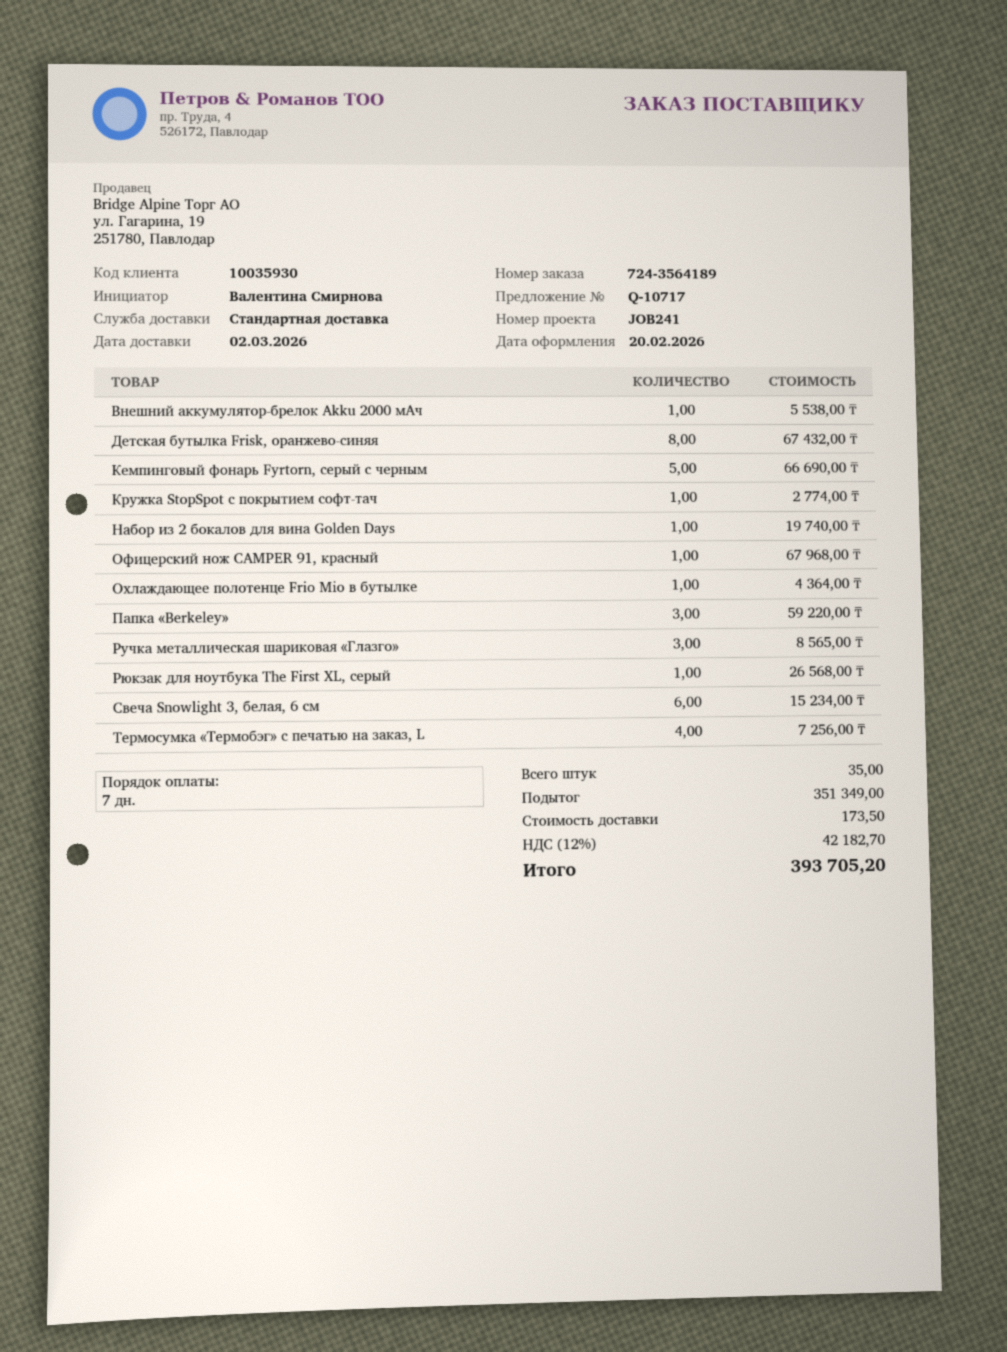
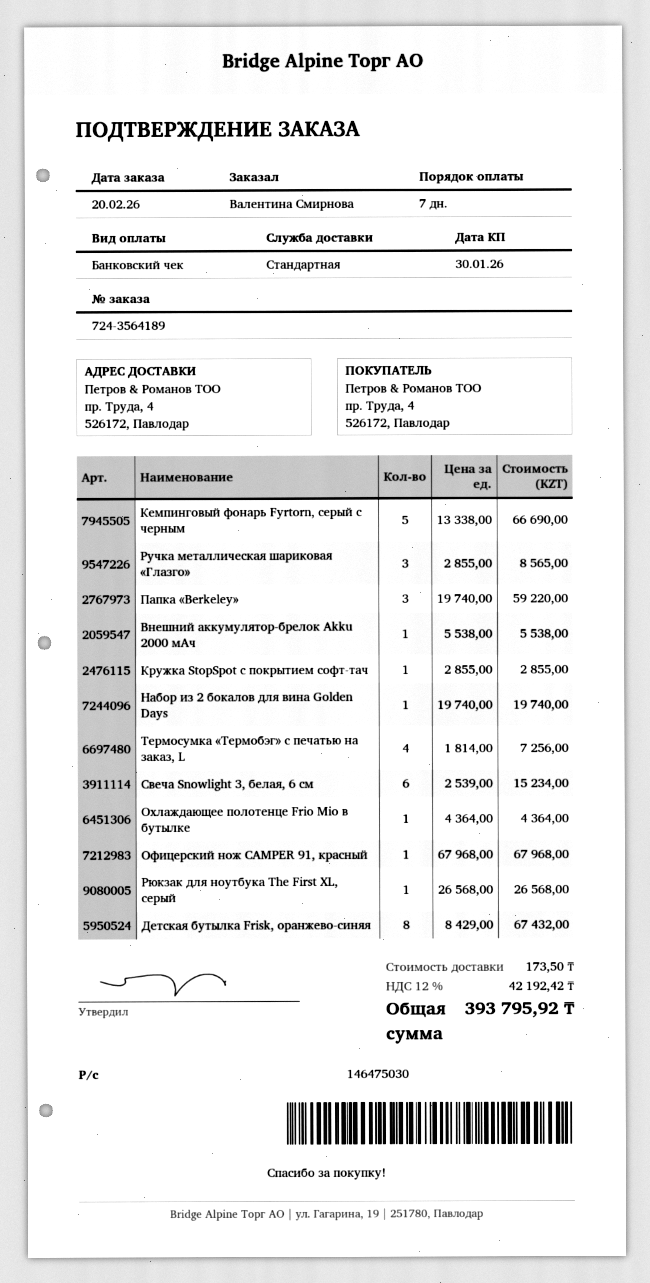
Кружка StopSpot с покрытием софт-тач: 1 for 2774.00 -> 1 for 2855.00
tax: 12% = 42182.70 -> 12% = 42192.42
total: 393705.20 -> 393795.92

